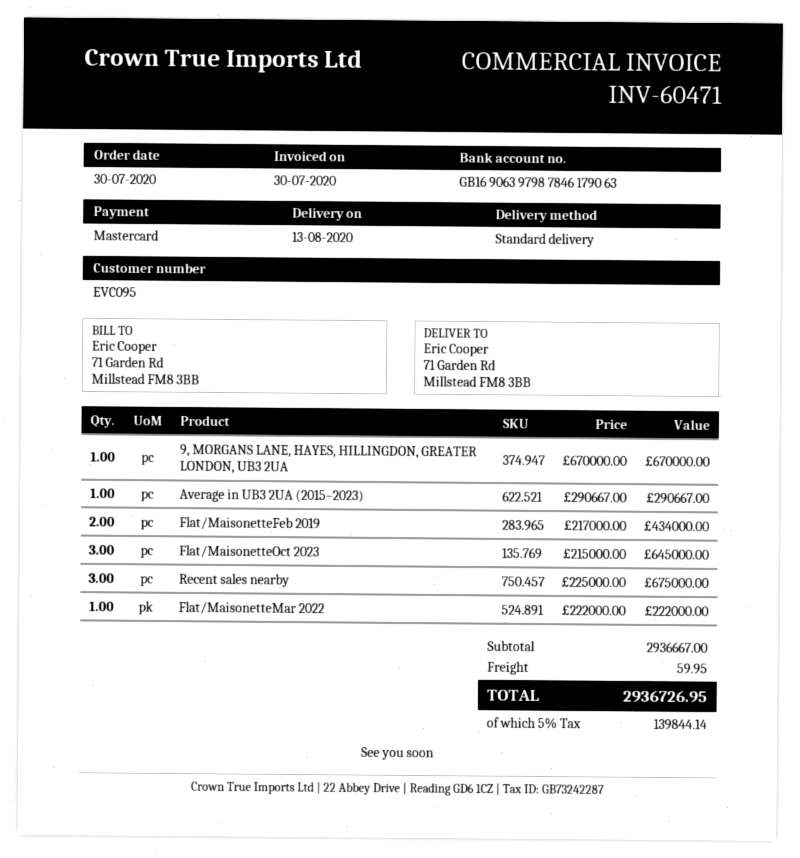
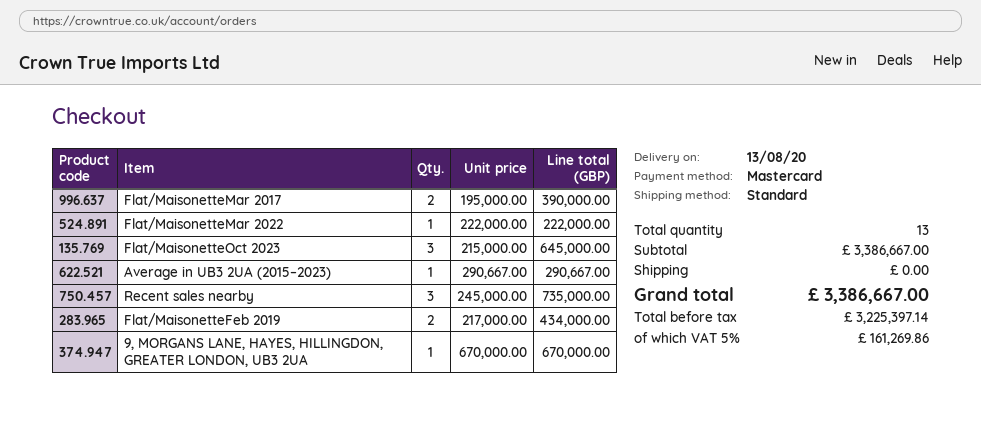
Recent sales nearby: 3 x 225000.00 = 675000.00 -> 3 x 245000.00 = 735000.00
Flat/MaisonetteMar 2017: none -> 2 x 195000.00 = 390000.00
subtotal: 2936667.00 -> 3386667.00
shipping: 59.95 -> 0.00
tax: 5% = 139844.14 -> 5% = 161269.86
total: 2936726.95 -> 3386667.00

